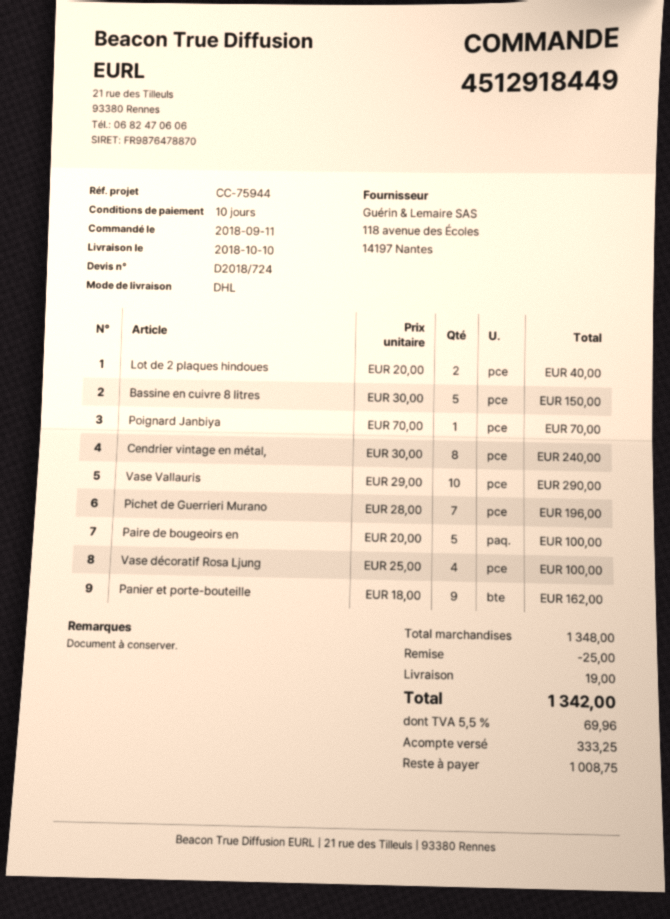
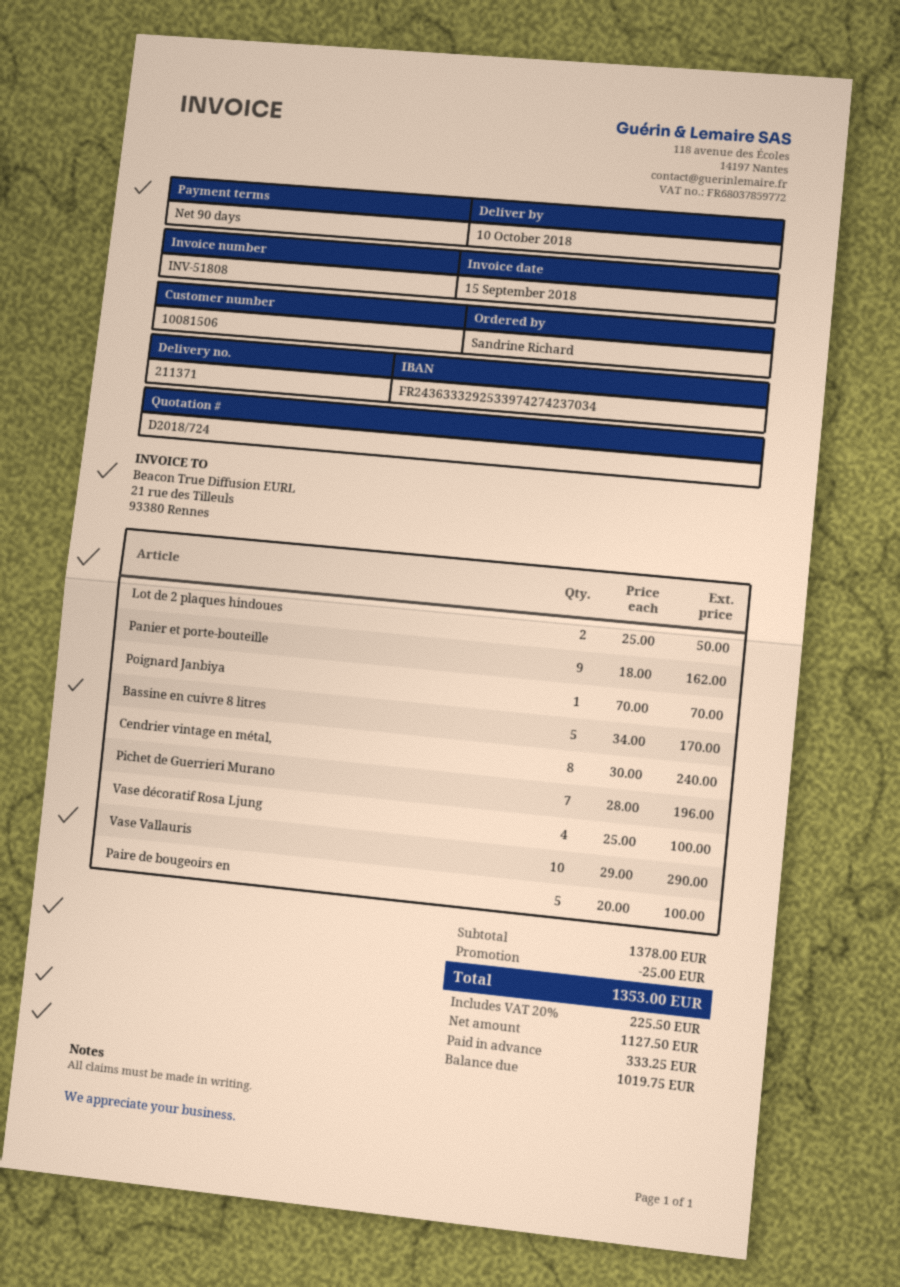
payment terms: 10 days -> 90 days
Lot de 2 plaques hindoues: 2 x 20.00 = 40.00 -> 2 x 25.00 = 50.00
Bassine en cuivre 8 litres: 5 x 30.00 = 150.00 -> 5 x 34.00 = 170.00
subtotal: 1348.00 -> 1378.00
shipping: 19.00 -> none
tax: 5.5% = 69.96 -> 20% = 225.50
total: 1342.00 -> 1353.00
balance: 1008.75 -> 1019.75

